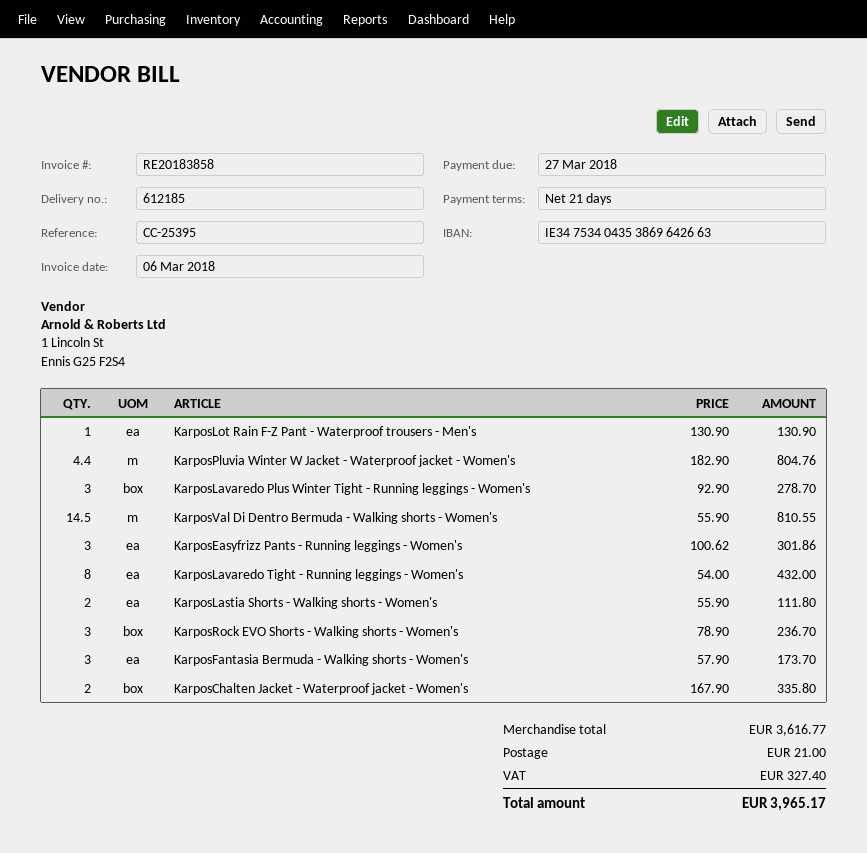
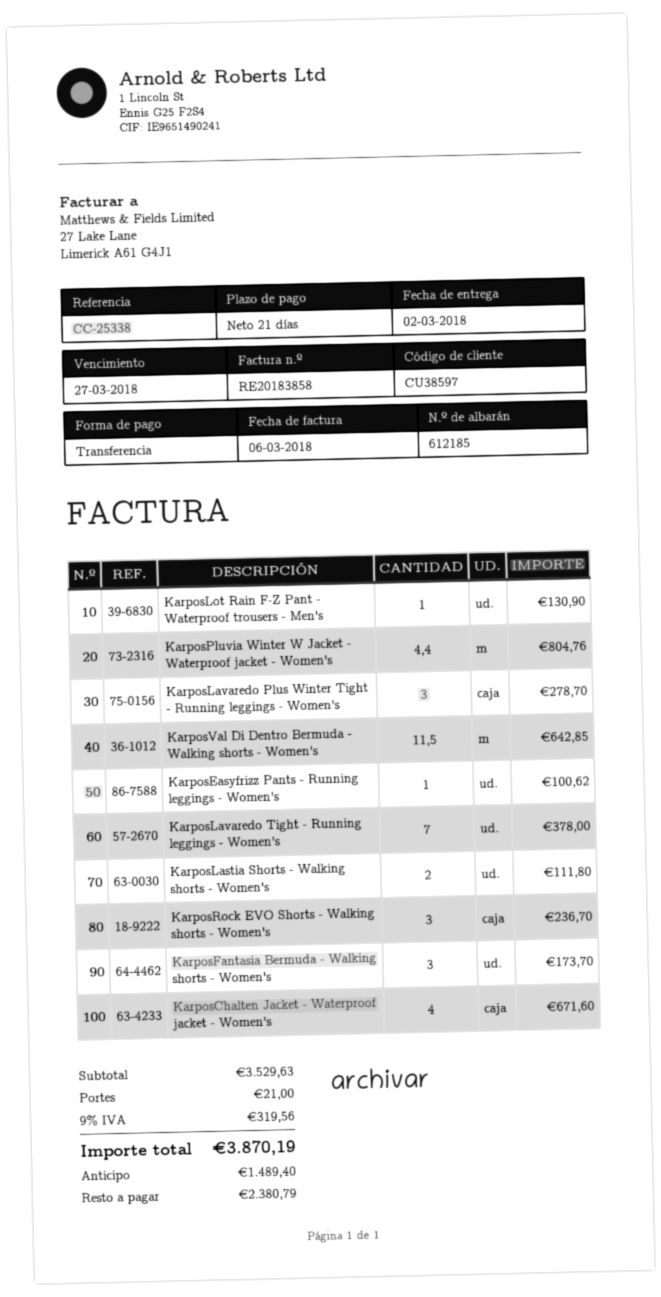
reference: CC-25395 -> CC-25338
KarposVal Di Dentro Bermuda - Walking shorts - Women's: 14.5 for 810.55 -> 11.5 for 642.85
KarposEasyfrizz Pants - Running leggings - Women's: 3 for 301.86 -> 1 for 100.62
KarposLavaredo Tight - Running leggings - Women's: 8 for 432.00 -> 7 for 378.00
KarposChalten Jacket - Waterproof jacket - Women's: 2 for 335.80 -> 4 for 671.60
subtotal: 3616.77 -> 3529.63
tax: 327.40 -> 319.56
total: 3965.17 -> 3870.19

